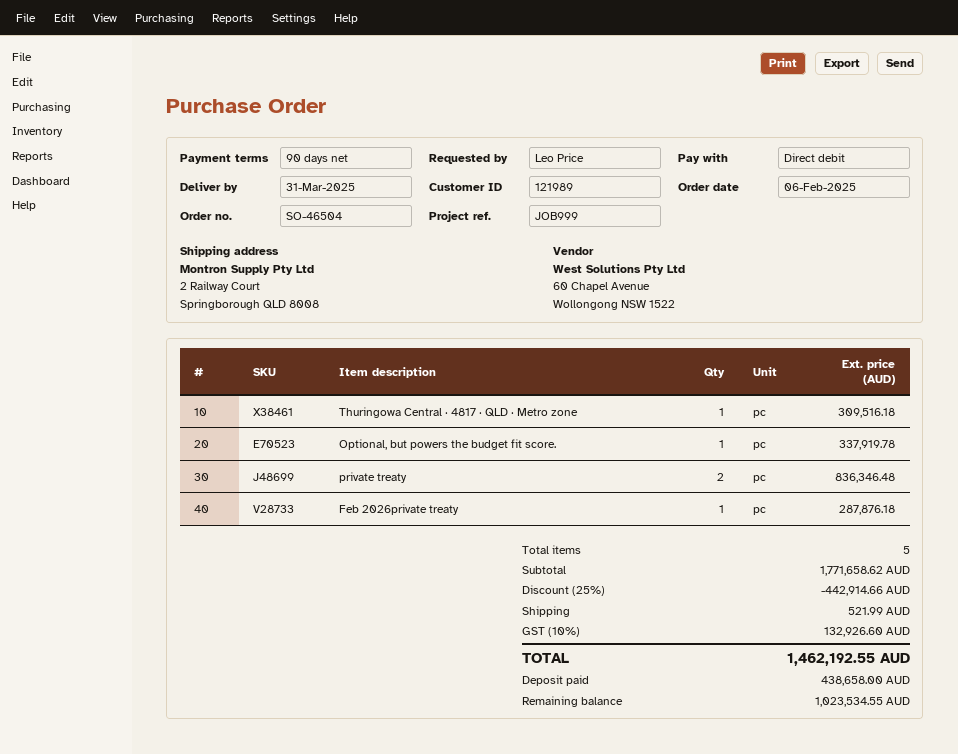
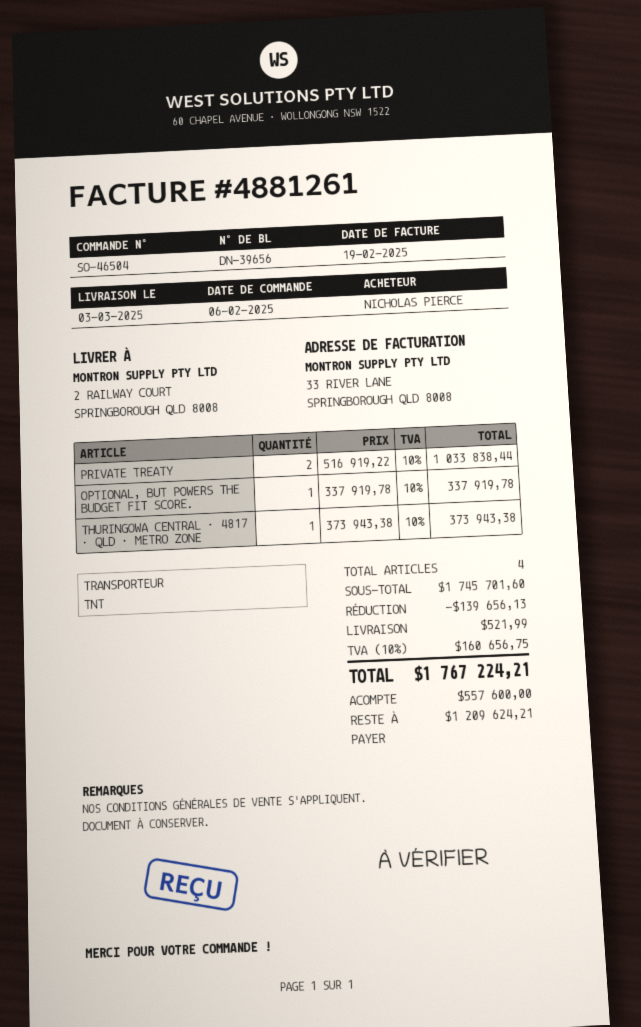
delivery date: 2025-03-31 -> 2025-03-03
ordered by: Leo Price -> NICHOLAS PIERCE
Thuringowa Central · 4817 · QLD · Metro zone: 1 for 309516.18 -> 1 for 373943.38
private treaty: 2 for 836346.48 -> 2 for 1033838.44
Feb 2026private treaty: 1 for 287876.18 -> none
total quantity: 5 -> 4
subtotal: 1771658.62 -> 1745701.60
discount: 442914.66 -> 139656.13
tax: 10% = 132926.60 -> 10% = 160656.75
total: 1462192.55 -> 1767224.21
deposit: 438658.00 -> 557600.00
balance: 1023534.55 -> 1209624.21

